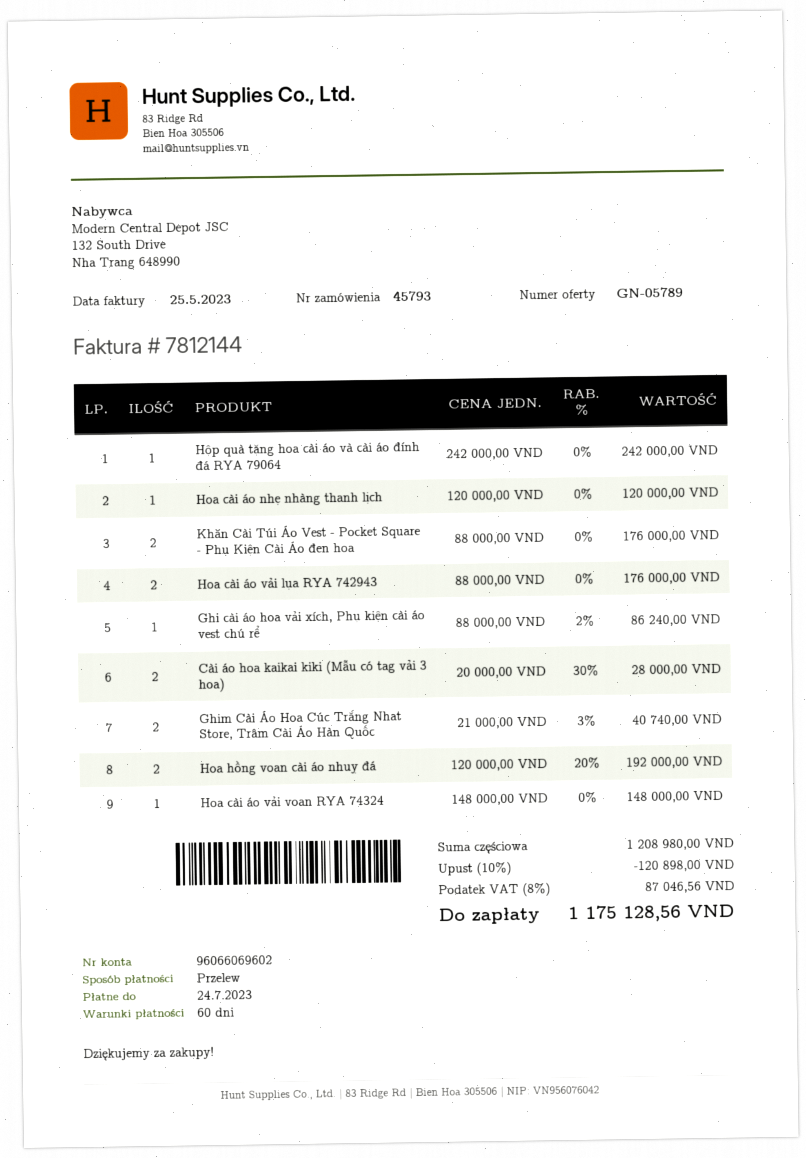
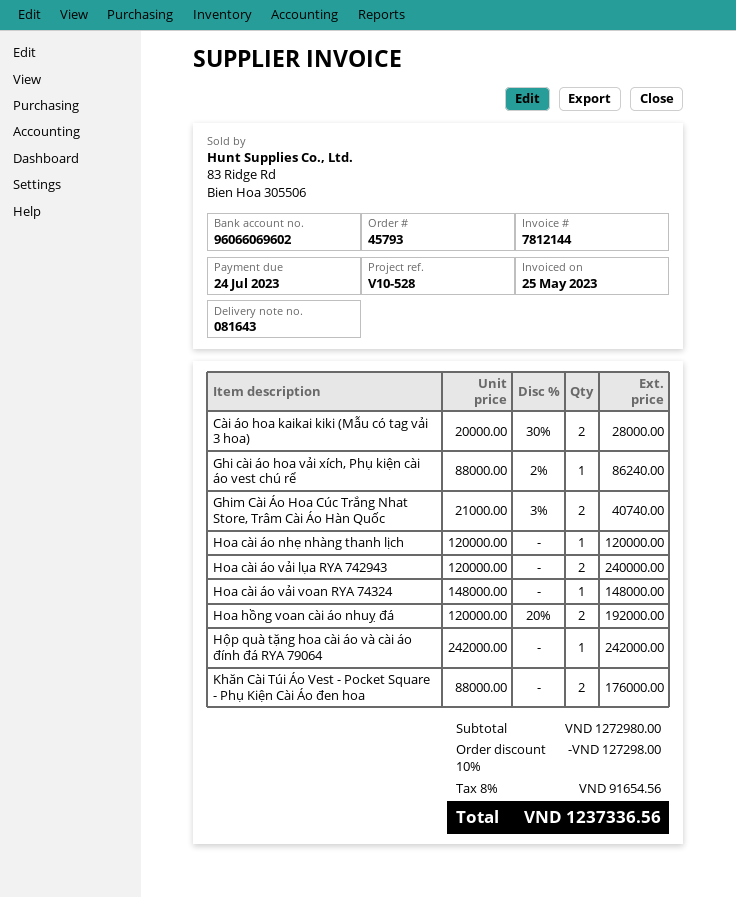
Hoa cài áo vải lụa RYA 742943: 2 x 88000.00 = 176000.00 -> 2 x 120000.00 = 240000.00
subtotal: 1208980.00 -> 1272980.00
discount: 10% = 120898.00 -> 10% = 127298.00
tax: 8% = 87046.56 -> 8% = 91654.56
total: 1175128.56 -> 1237336.56

